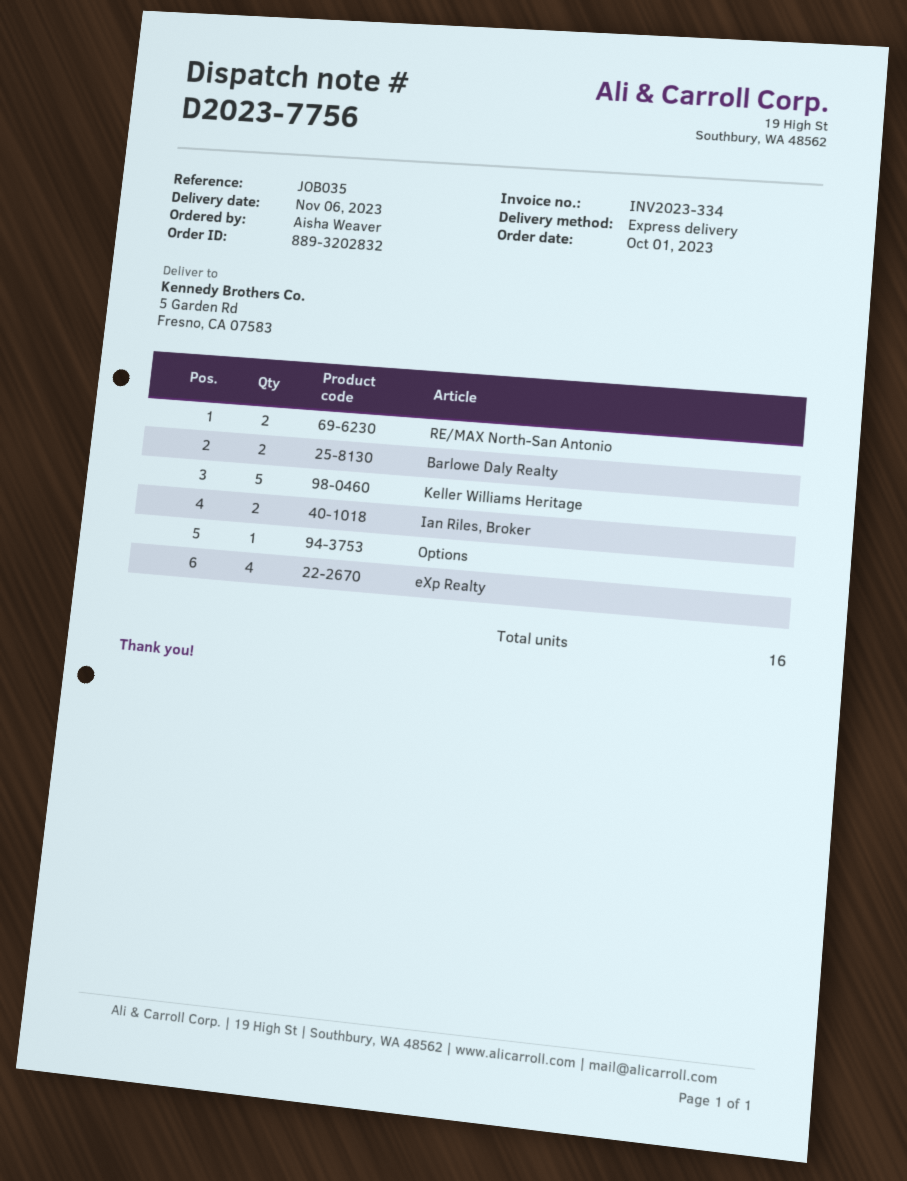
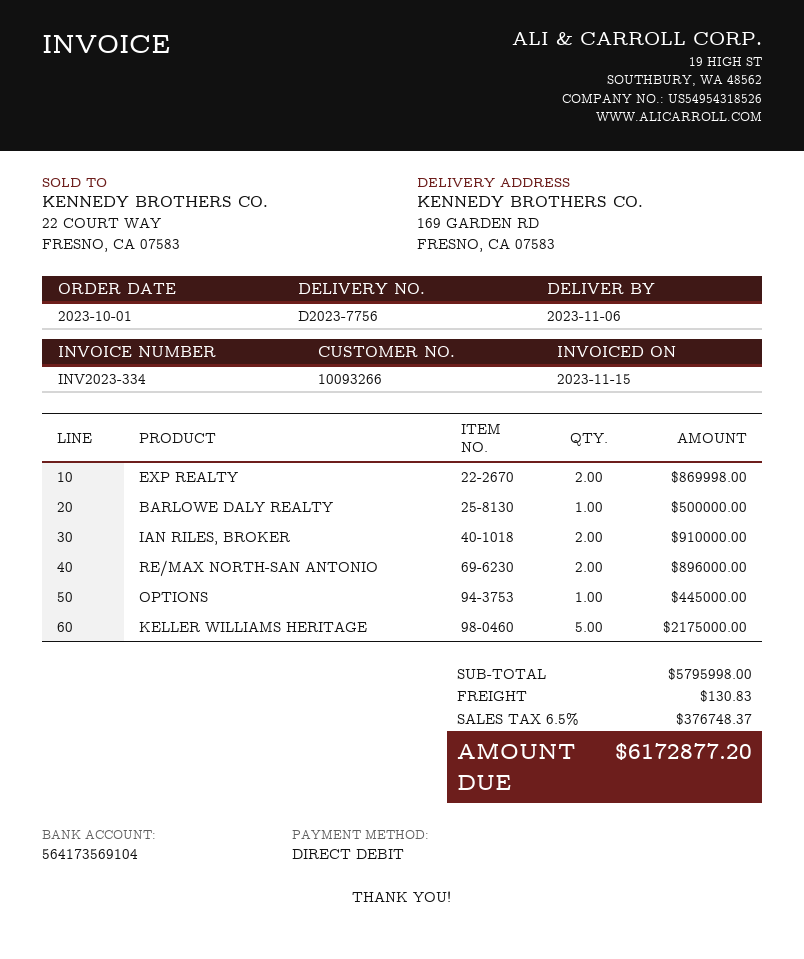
ship to: 5 Garden Rd, Fresno, CA 07583 -> 169 GARDEN RD, FRESNO, CA 07583
Barlowe Daly Realty: 2 -> 1
eXp Realty: 4 -> 2

